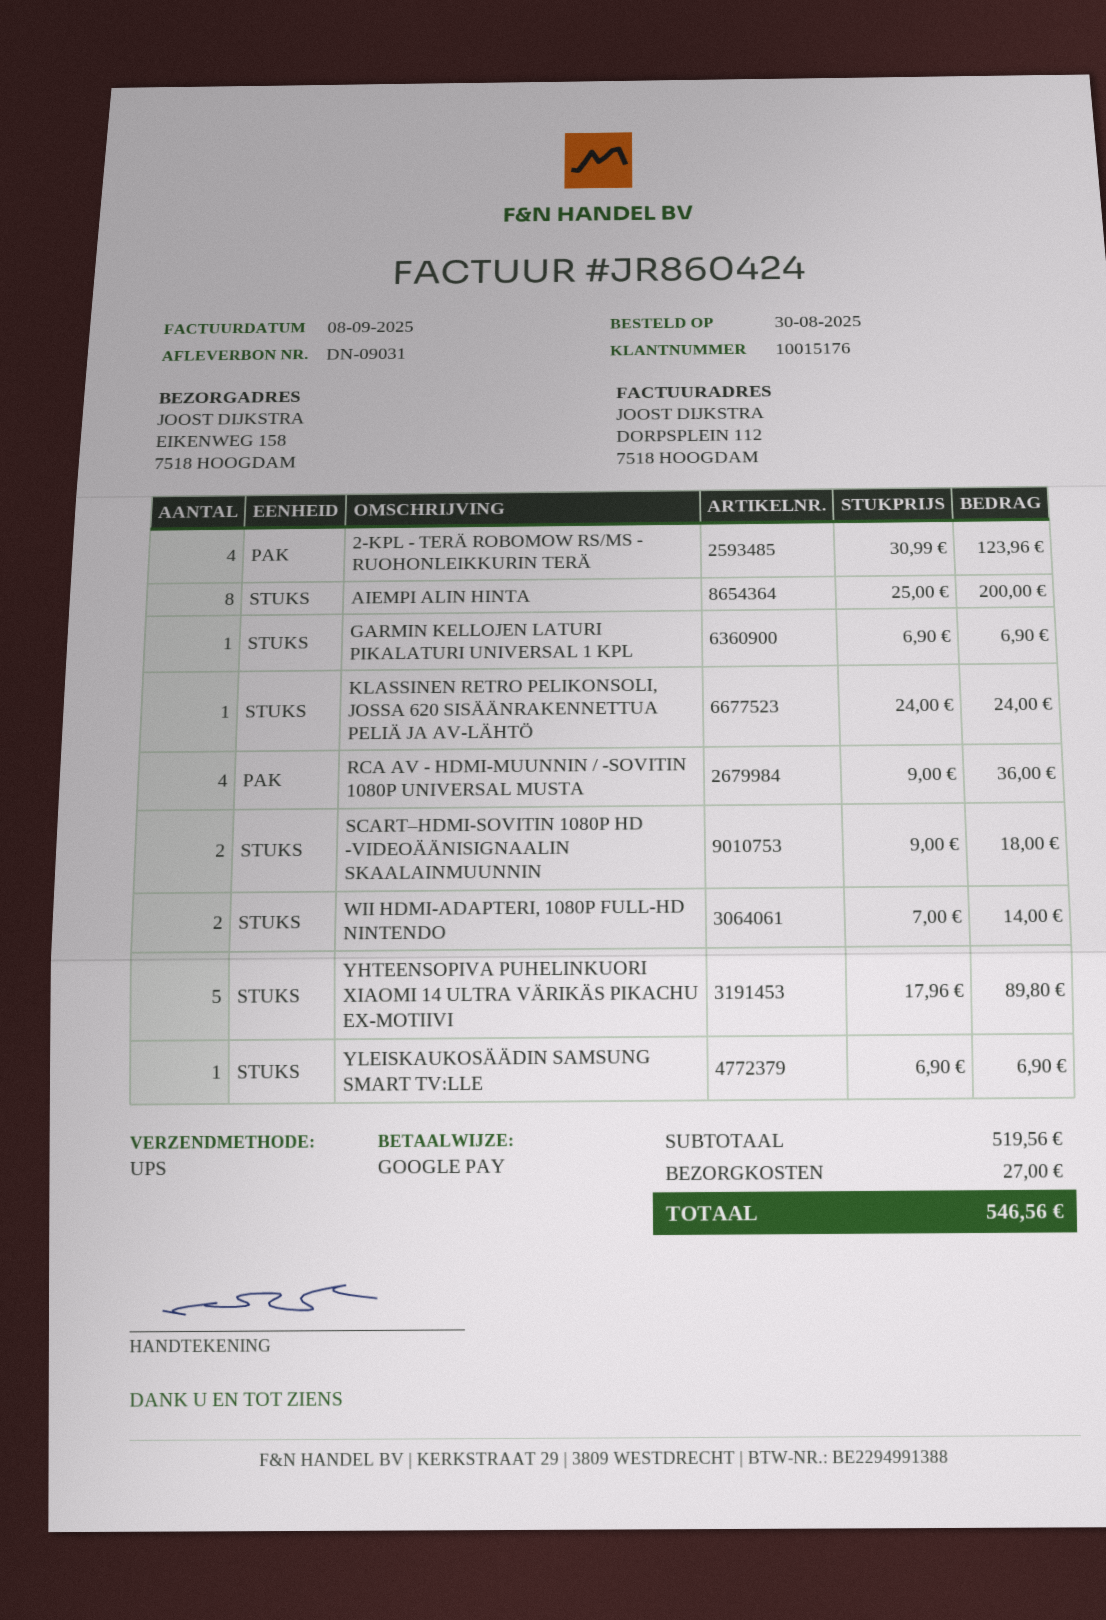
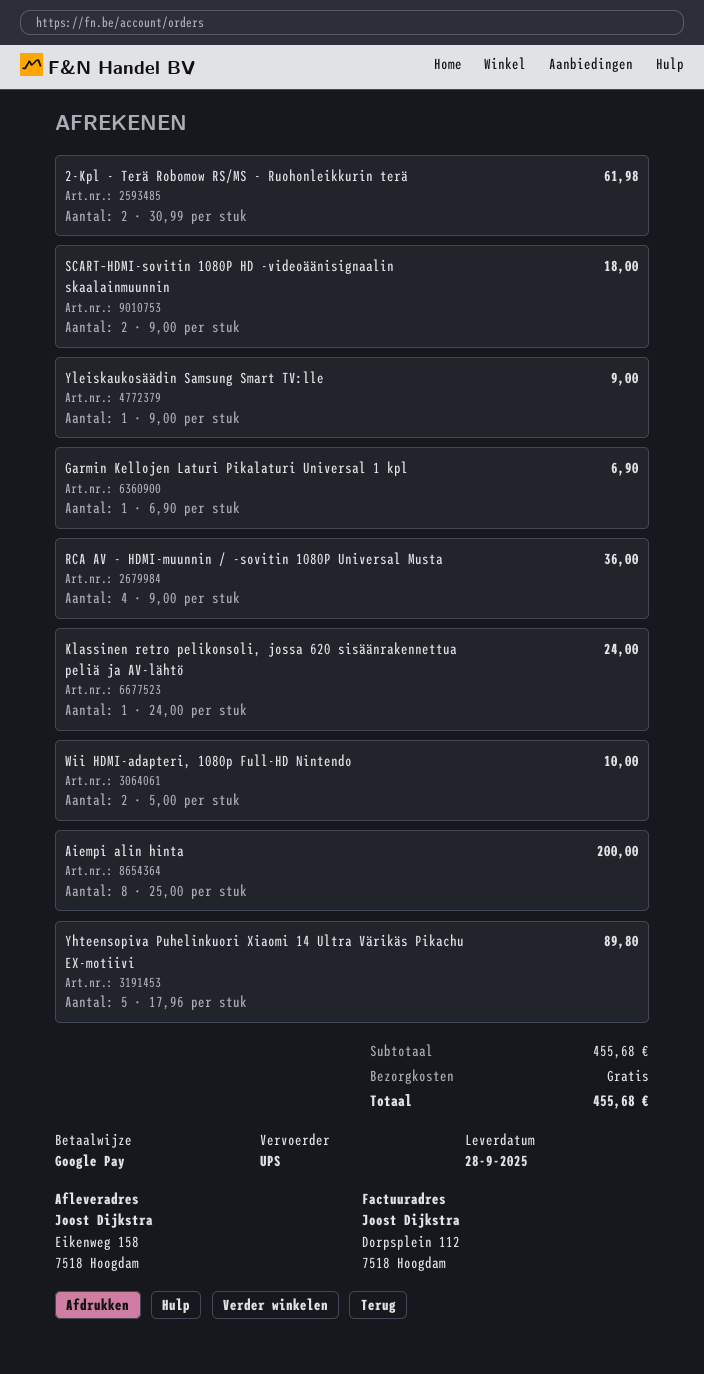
2-KPL - TERÄ ROBOMOW RS/MS - RUOHONLEIKKURIN TERÄ: 4 x 30.99 = 123.96 -> 2 x 30.99 = 61.98
WII HDMI-ADAPTERI, 1080P FULL-HD NINTENDO: 2 x 7.00 = 14.00 -> 2 x 5.00 = 10.00
YLEISKAUKOSÄÄDIN SAMSUNG SMART TV:LLE: 1 x 6.90 = 6.90 -> 1 x 9.00 = 9.00
subtotal: 519.56 -> 455.68
shipping: 27.00 -> 0.00
total: 546.56 -> 455.68

